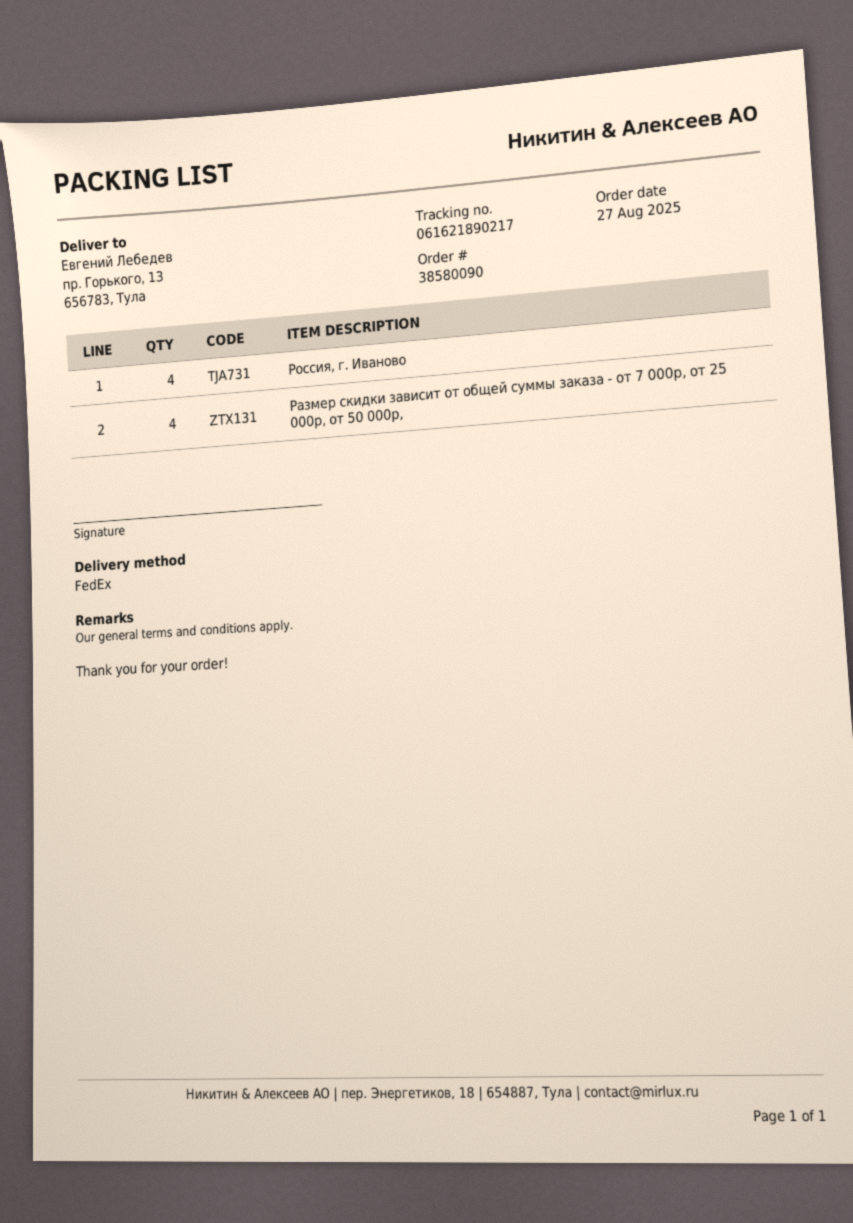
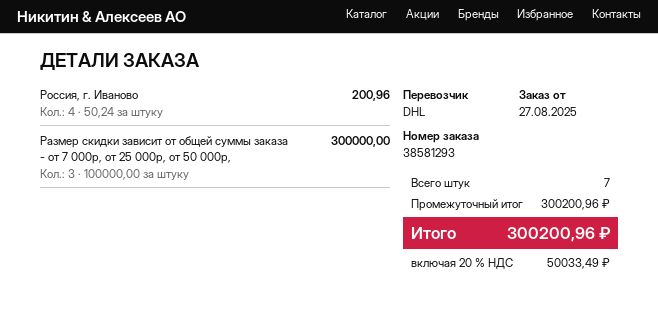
order number: 38580090 -> 38581293
shipping method: FedEx -> DHL
Размер скидки зависит от общей суммы заказа - от 7 000р, от 25 000р, от 50 000р,: 4 -> 3

